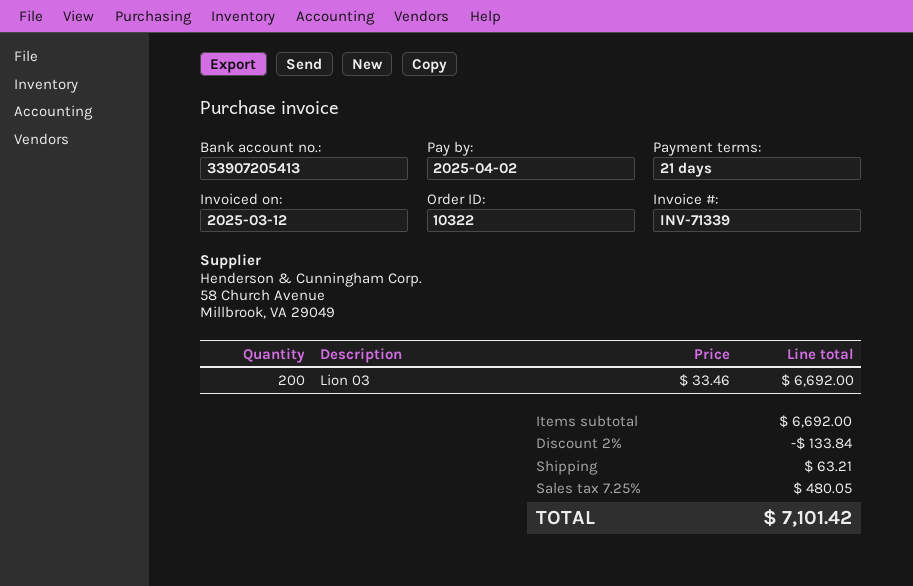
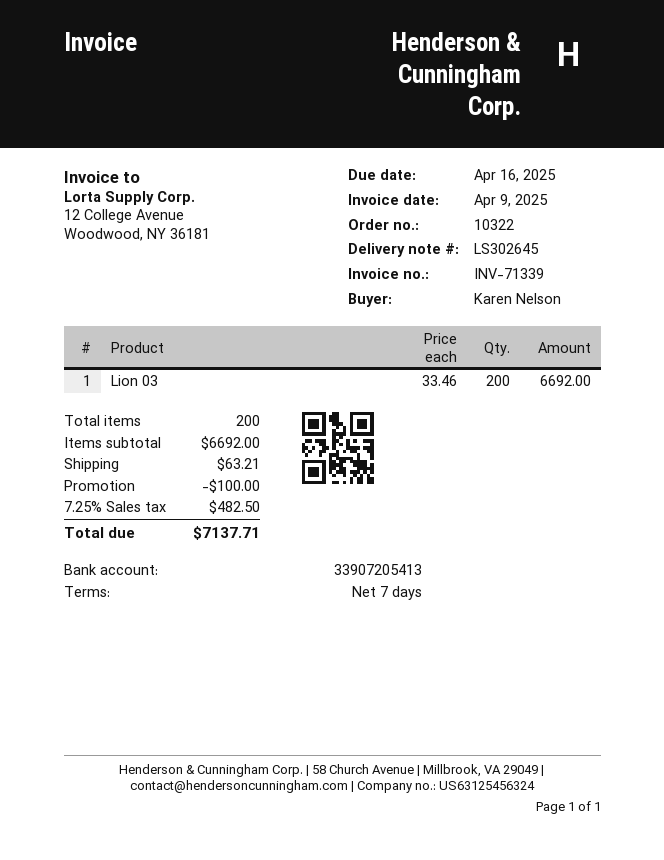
invoice date: 2025-03-12 -> 2025-04-09
payment terms: 21 days -> 7 days
due date: 2025-04-02 -> 2025-04-16
discount: 133.84 -> 100.00
tax: 7.25% = 480.05 -> 7.25% = 482.50
total: 7101.42 -> 7137.71

